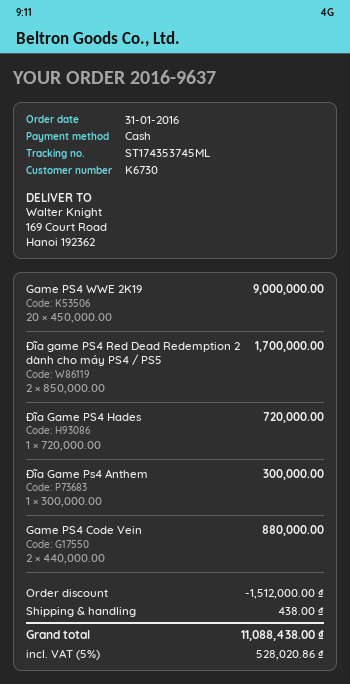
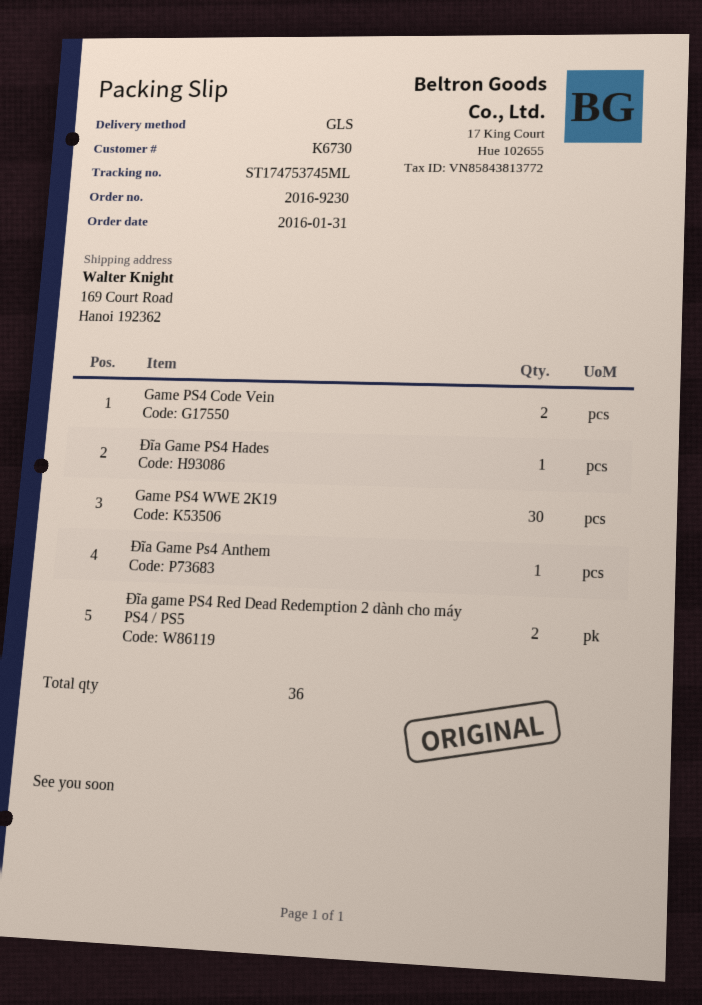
order number: 2016-9637 -> 2016-9230
tracking number: ST174353745ML -> ST174753745ML
Game PS4 WWE 2K19: 20 -> 30

